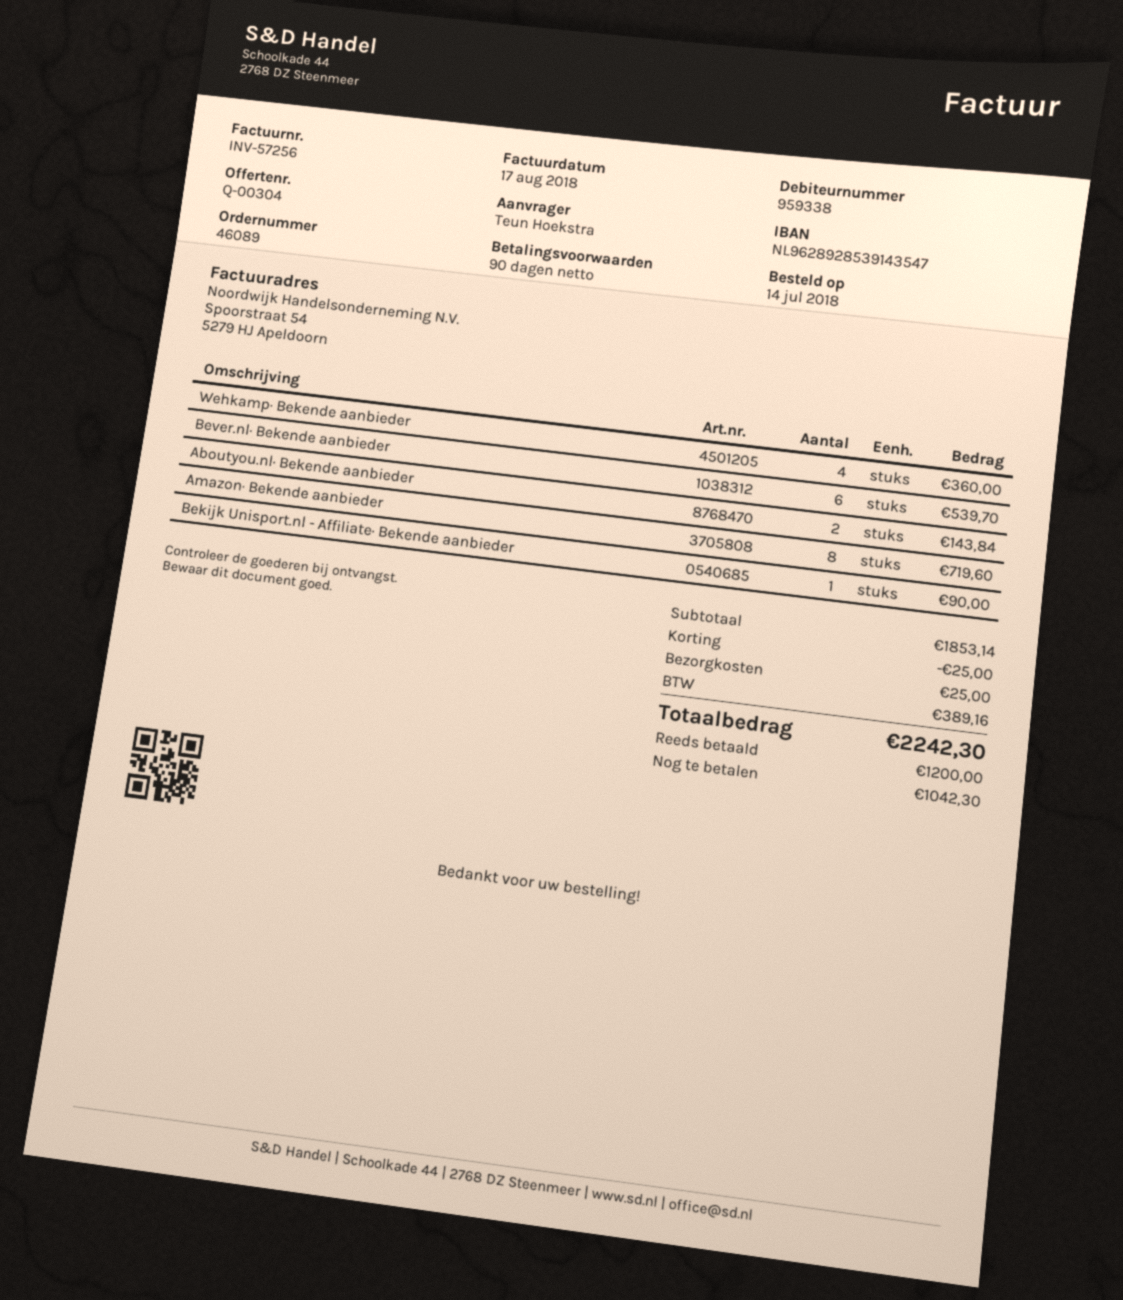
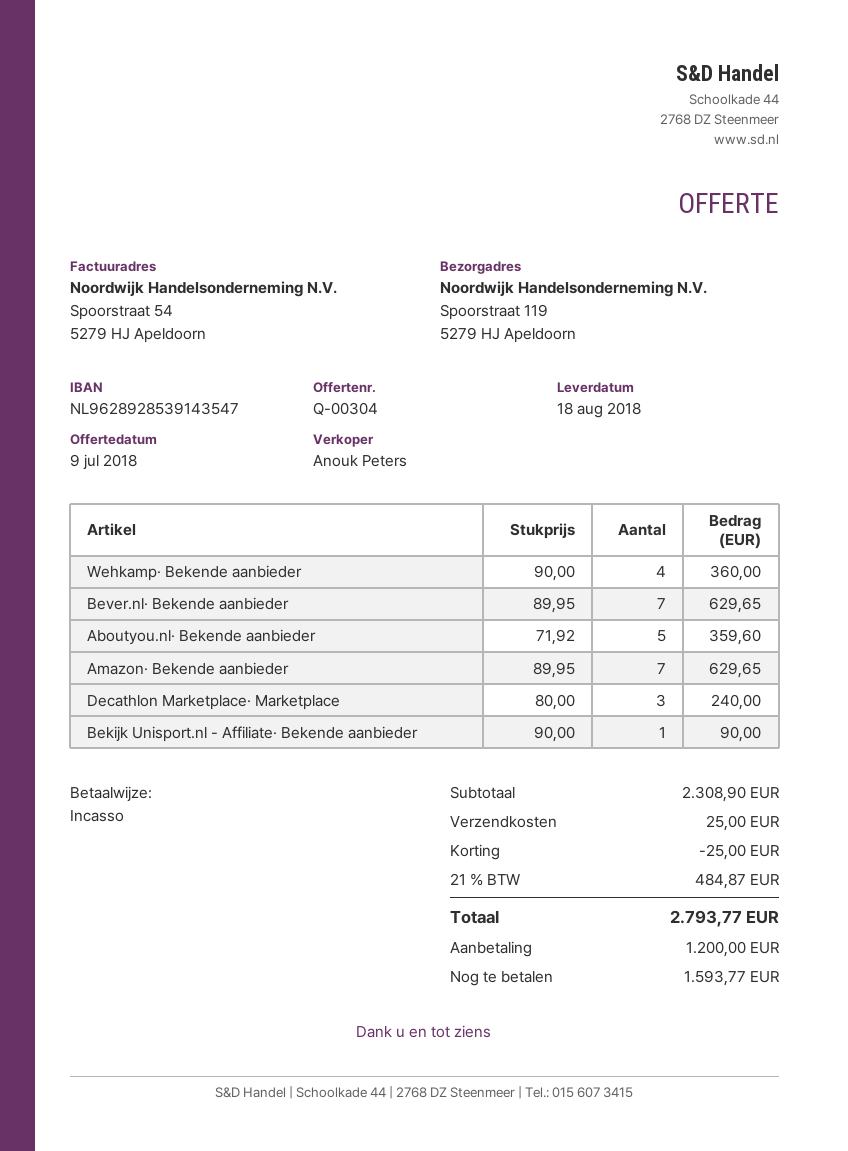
Bever.nl· Bekende aanbieder: 6 for 539.70 -> 7 for 629.65
Aboutyou.nl· Bekende aanbieder: 2 for 143.84 -> 5 for 359.60
Amazon· Bekende aanbieder: 8 for 719.60 -> 7 for 629.65
Decathlon Marketplace· Marketplace: none -> 3 for 240.00
subtotal: 1853.14 -> 2308.90
tax: 389.16 -> 484.87
total: 2242.30 -> 2793.77
balance: 1042.30 -> 1593.77

